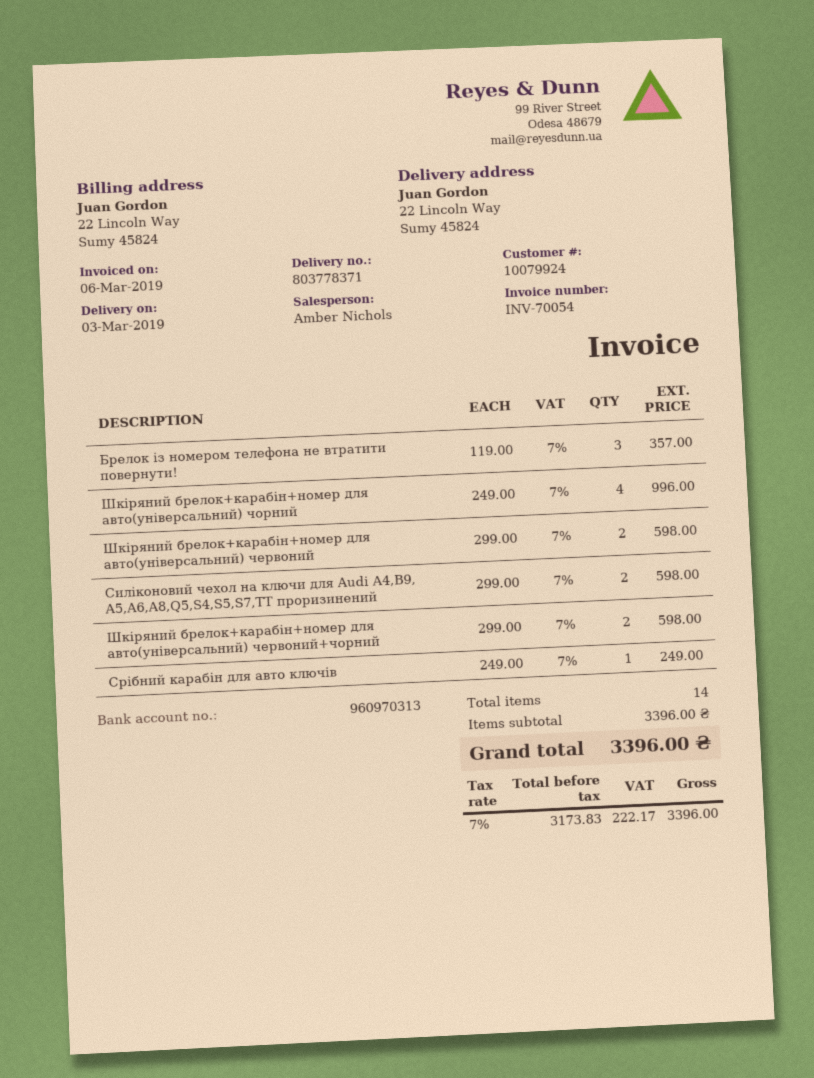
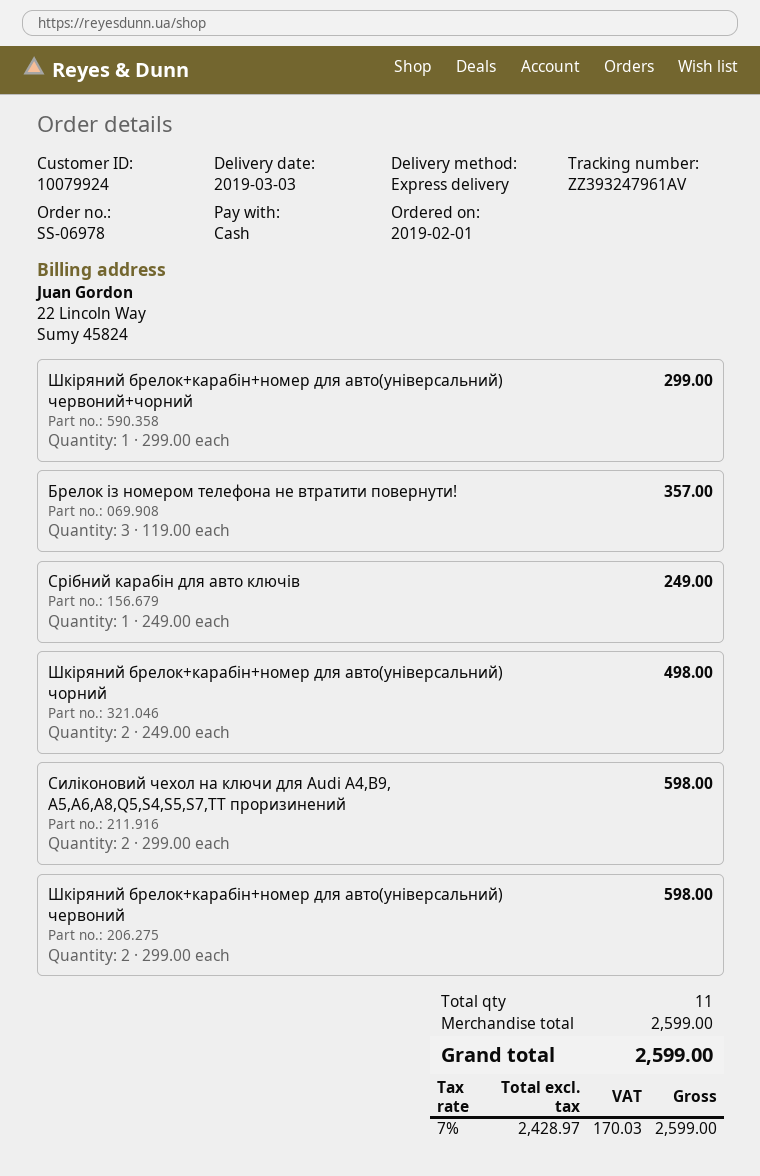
Шкіряний брелок+карабін+номер для авто(універсальний) чорний: 4 x 249.00 = 996.00 -> 2 x 249.00 = 498.00
Шкіряний брелок+карабін+номер для авто(універсальний) червоний+чорний: 2 x 299.00 = 598.00 -> 1 x 299.00 = 299.00
total quantity: 14 -> 11
subtotal: 3396.00 -> 2599.00
net: 3173.83 -> 2428.97
tax: 7% = 222.17 -> 7% = 170.03
total: 3396.00 -> 2599.00

